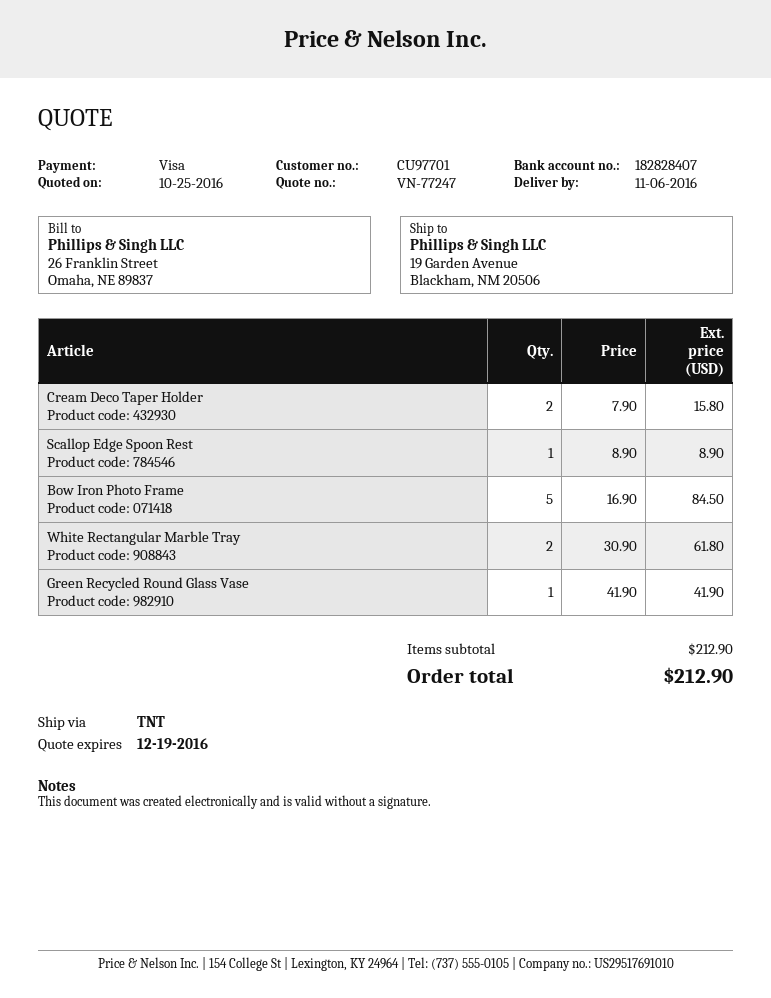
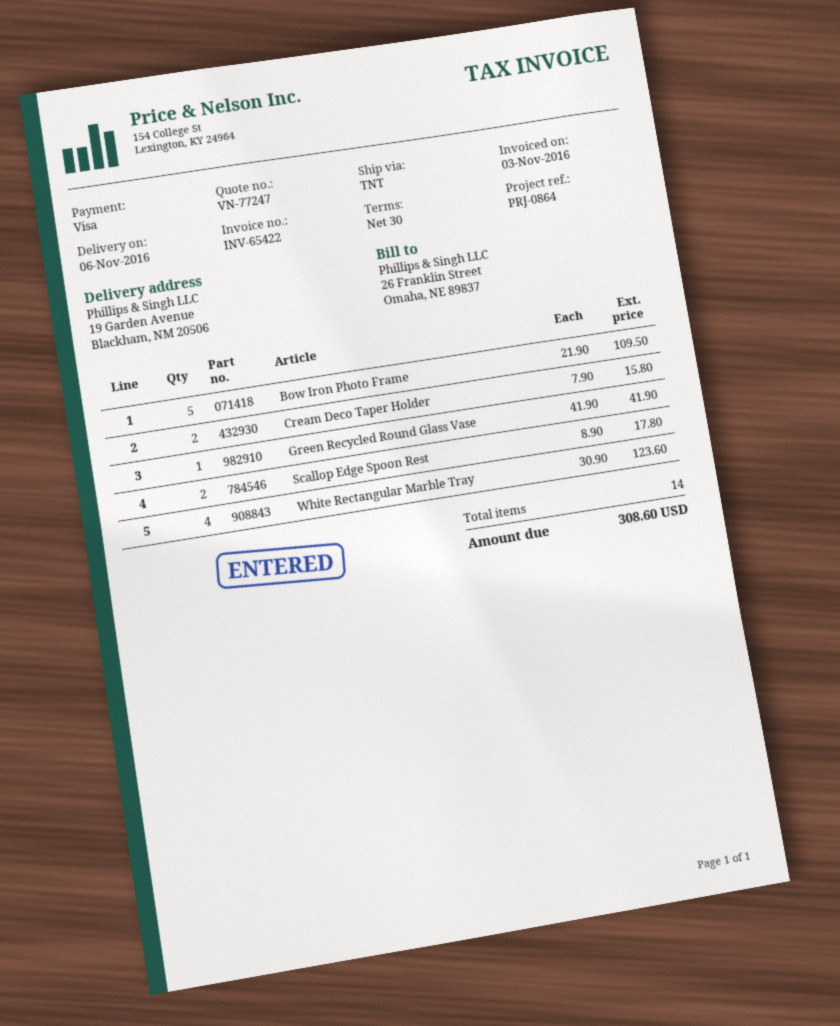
Scallop Edge Spoon Rest: 1 x 8.90 = 8.90 -> 2 x 8.90 = 17.80
Bow Iron Photo Frame: 5 x 16.90 = 84.50 -> 5 x 21.90 = 109.50
White Rectangular Marble Tray: 2 x 30.90 = 61.80 -> 4 x 30.90 = 123.60
total: 212.90 -> 308.60

